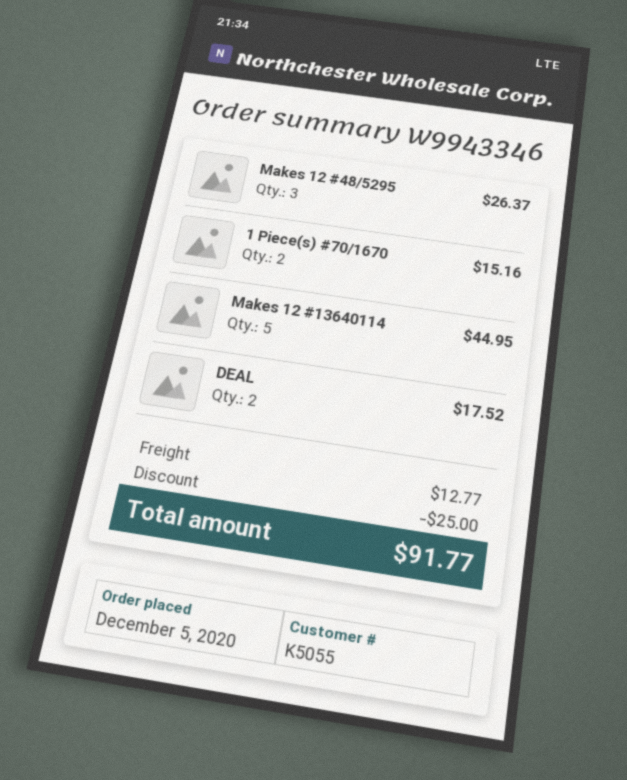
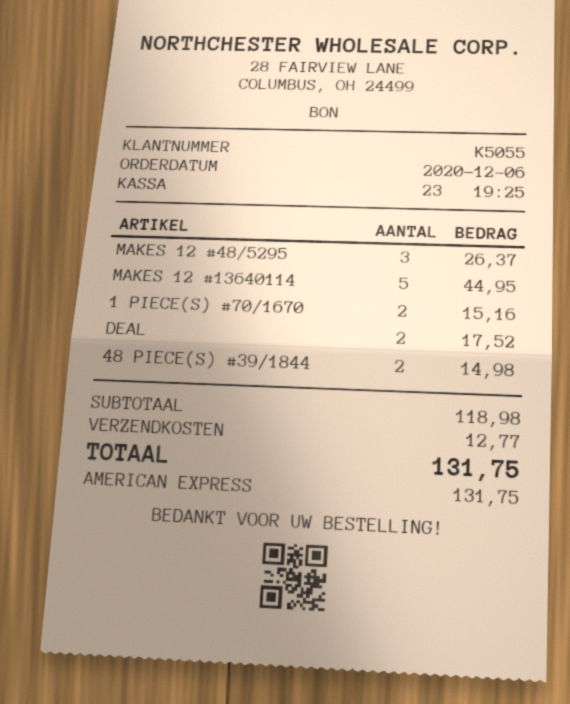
order date: 2020-12-05 -> 2020-12-06
48 PIECE(S) #39/1844: none -> 2 for 14.98
discount: 25.00 -> none
total: 91.77 -> 131.75

